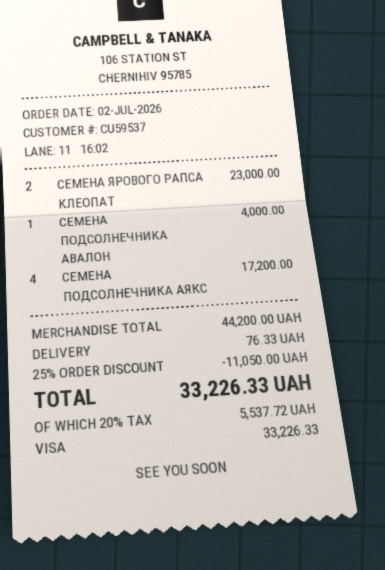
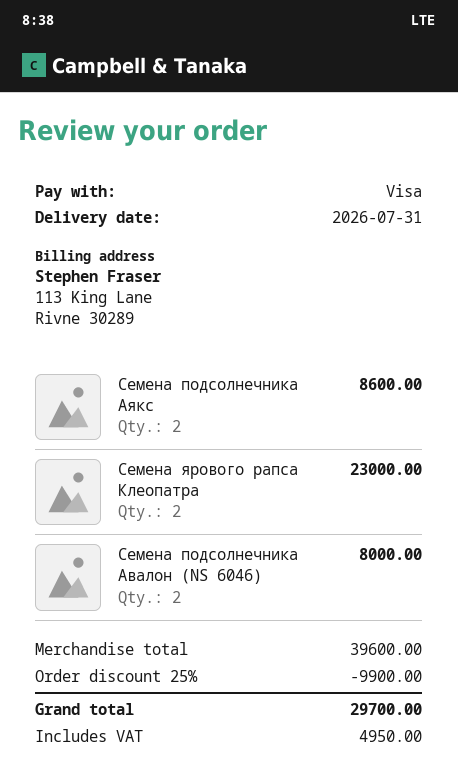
СЕМЕНА ПОДСОЛНЕЧНИКА АВАЛОН: 1 for 4000.00 -> 2 for 8000.00
СЕМЕНА ПОДСОЛНЕЧНИКА АЯКС: 4 for 17200.00 -> 2 for 8600.00
subtotal: 44200.00 -> 39600.00
discount: 25% = 11050.00 -> 25% = 9900.00
shipping: 76.33 -> none
tax: 5537.72 -> 4950.00
total: 33226.33 -> 29700.00

